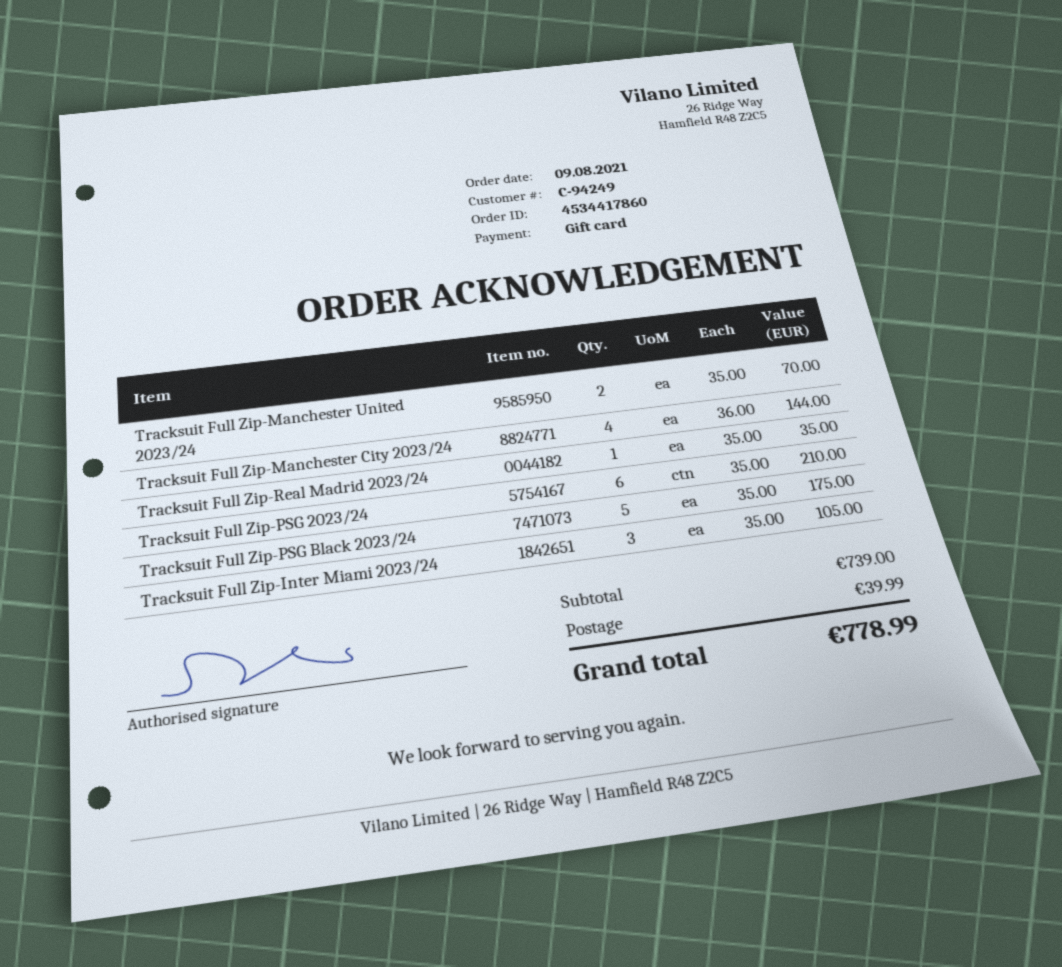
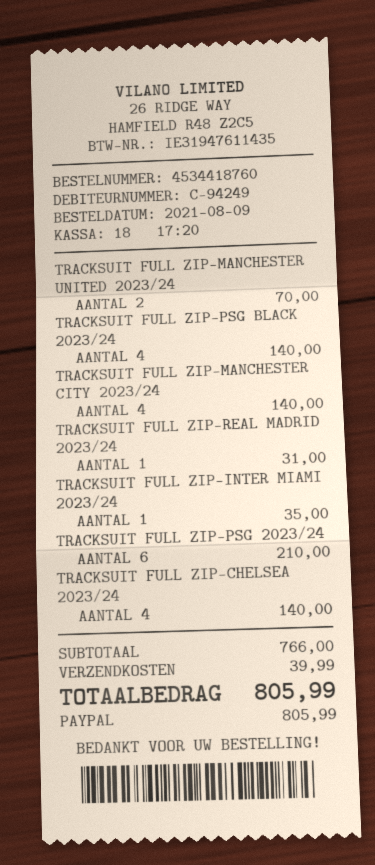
order number: 4534417860 -> 4534418760
payment method: gift card -> PayPal
Tracksuit Full Zip-Manchester City 2023/24: 4 for 144.00 -> 4 for 140.00
Tracksuit Full Zip-Real Madrid 2023/24: 1 for 35.00 -> 1 for 31.00
Tracksuit Full Zip-PSG Black 2023/24: 5 for 175.00 -> 4 for 140.00
Tracksuit Full Zip-Inter Miami 2023/24: 3 for 105.00 -> 1 for 35.00
TRACKSUIT FULL ZIP-CHELSEA 2023/24: none -> 4 for 140.00
subtotal: 739.00 -> 766.00
total: 778.99 -> 805.99

